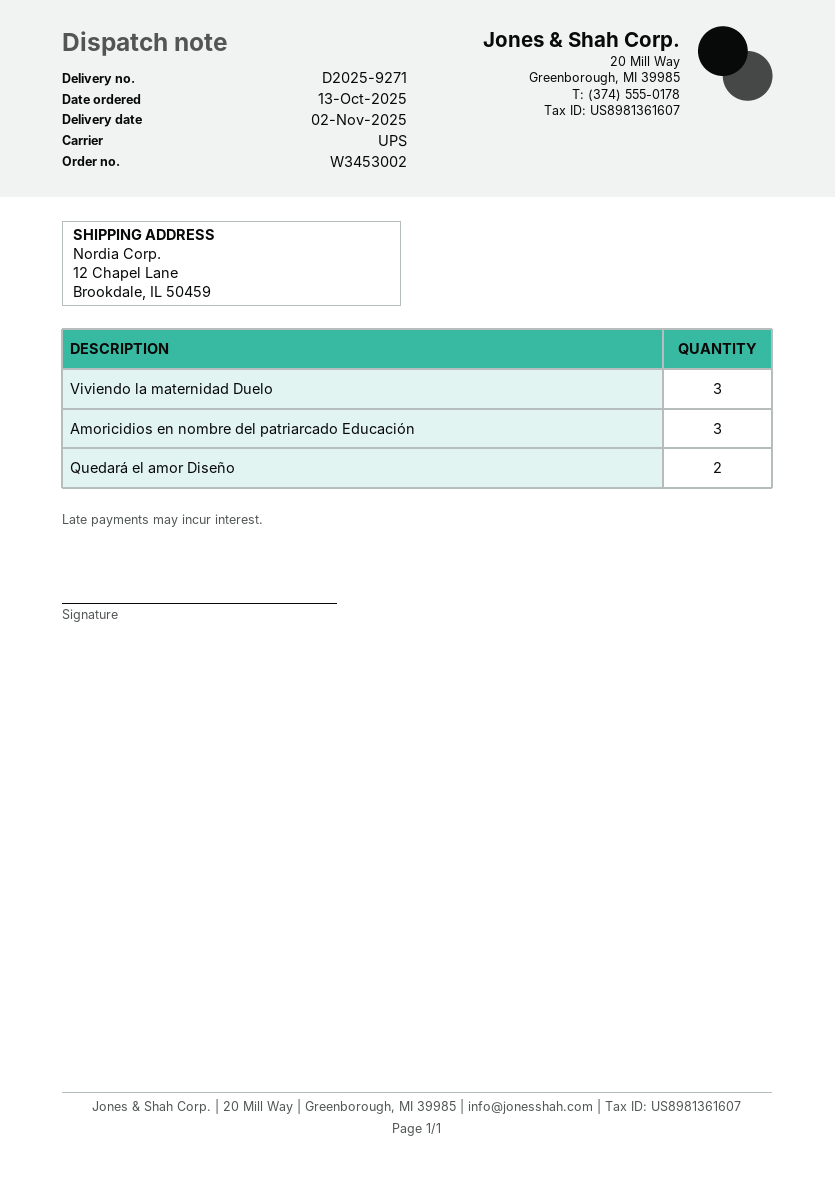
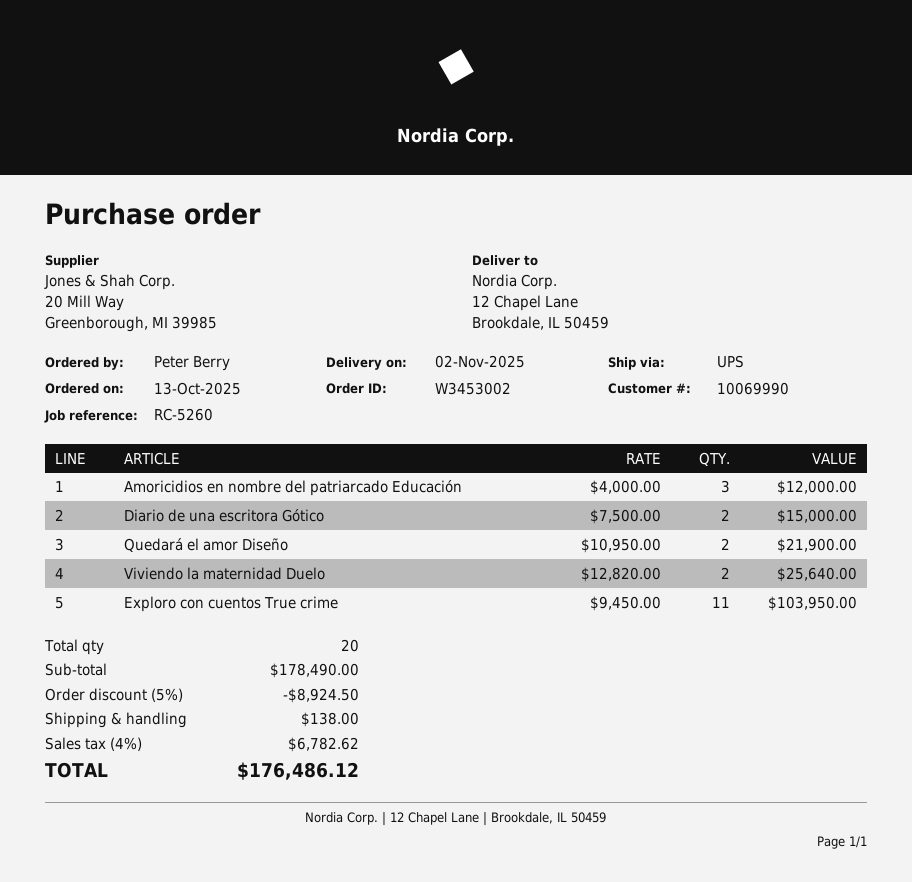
Viviendo la maternidad Duelo: 3 -> 2
Diario de una escritora Gótico: none -> 2
Exploro con cuentos True crime: none -> 11

